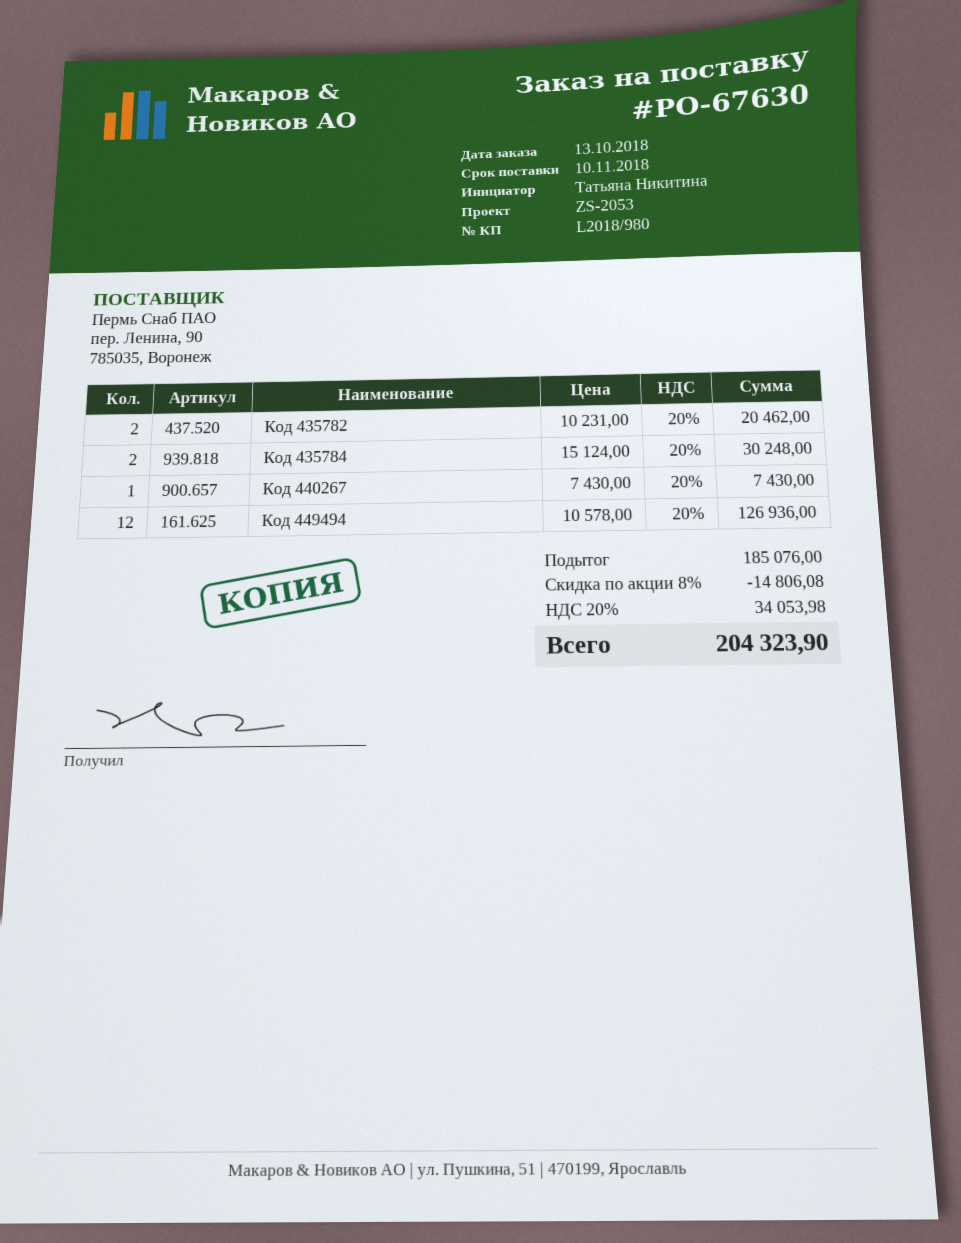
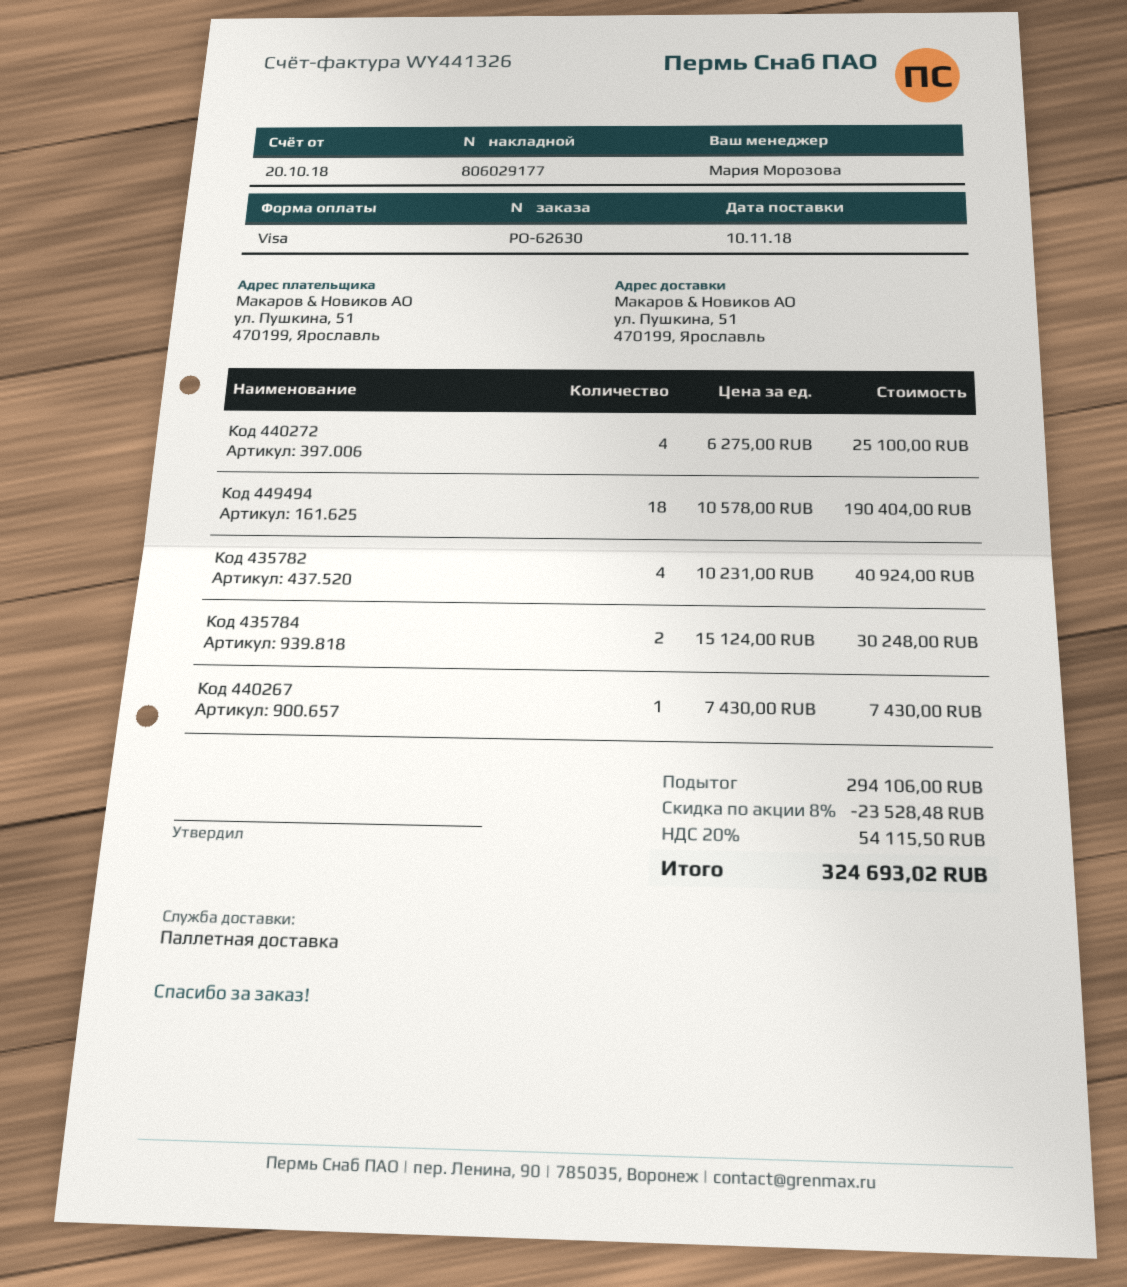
order number: PO-67630 -> PO-62630
Код 435782: 2 x 10231.00 = 20462.00 -> 4 x 10231.00 = 40924.00
Код 449494: 12 x 10578.00 = 126936.00 -> 18 x 10578.00 = 190404.00
Код 440272: none -> 4 x 6275.00 = 25100.00
subtotal: 185076.00 -> 294106.00
discount: 8% = 14806.08 -> 8% = 23528.48
tax: 20% = 34053.98 -> 20% = 54115.50
total: 204323.90 -> 324693.02

